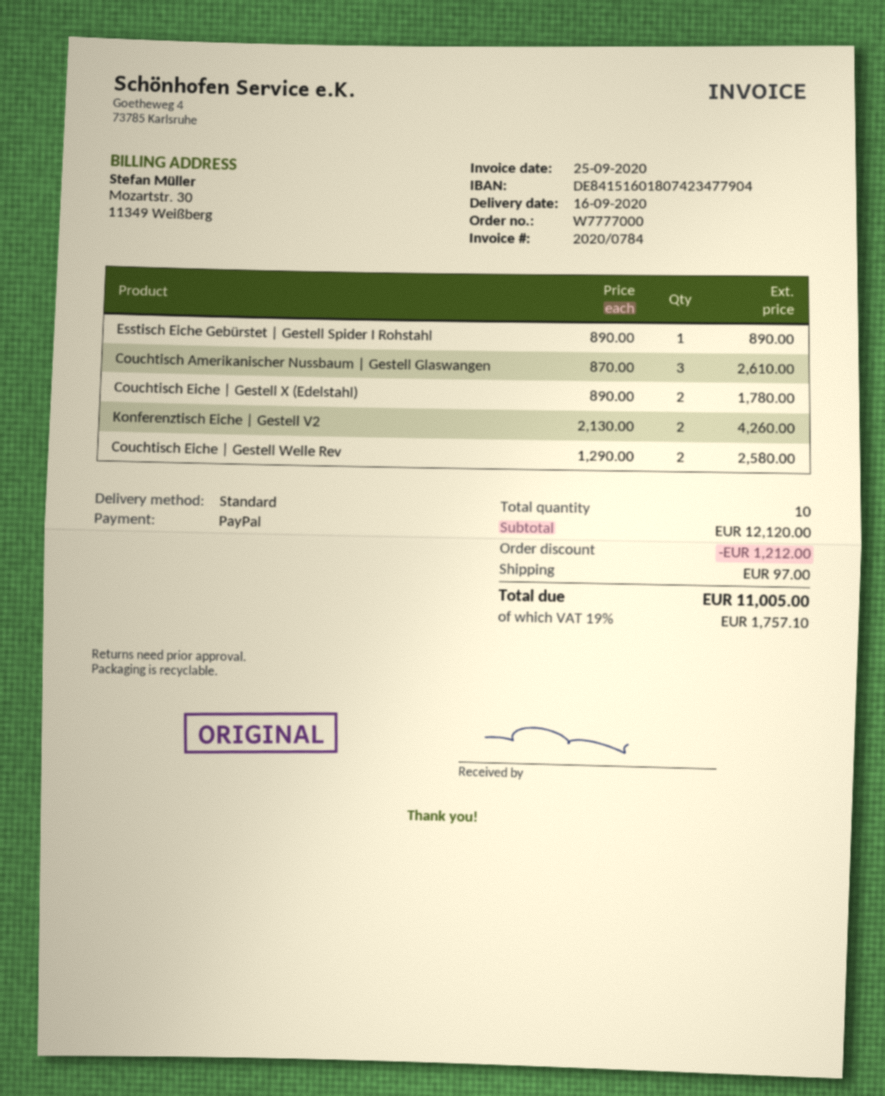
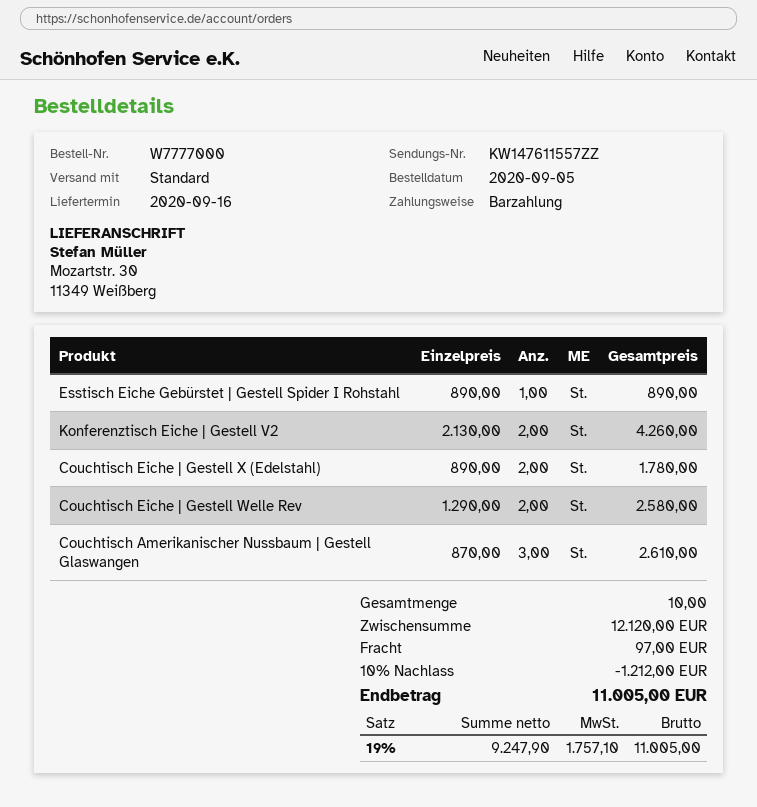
payment method: PayPal -> cash

